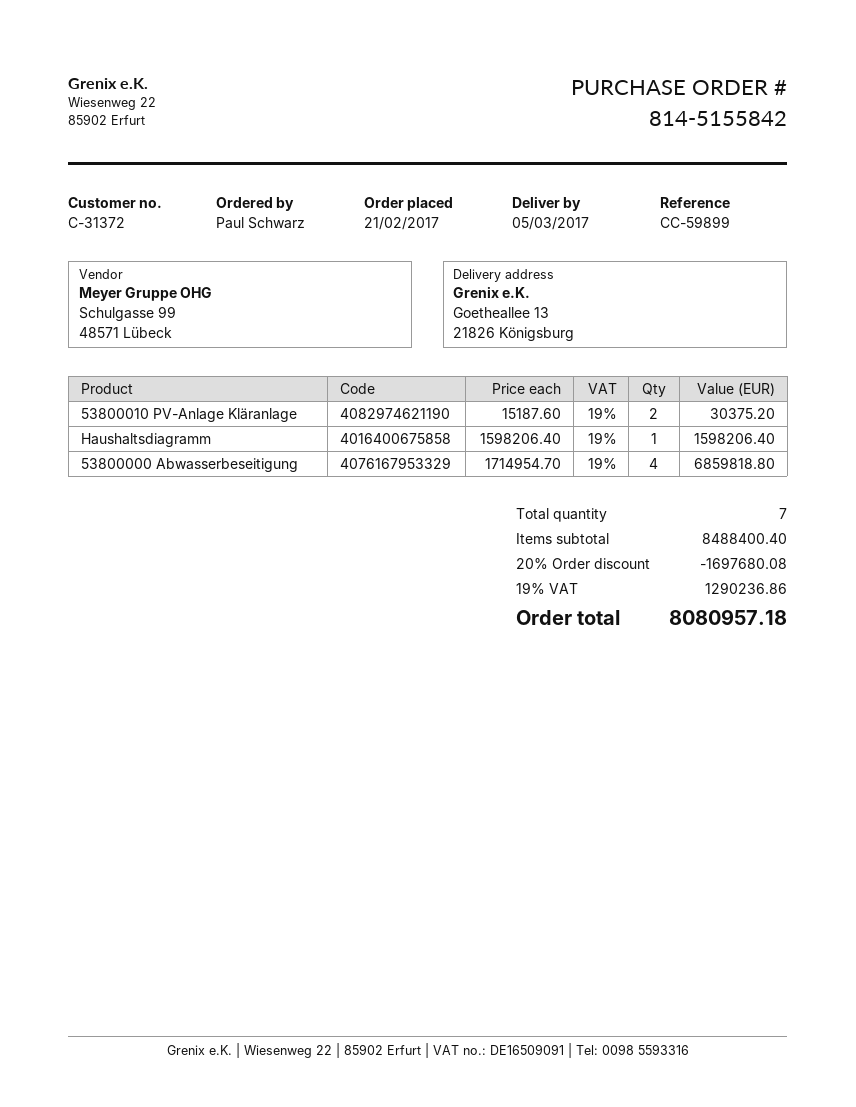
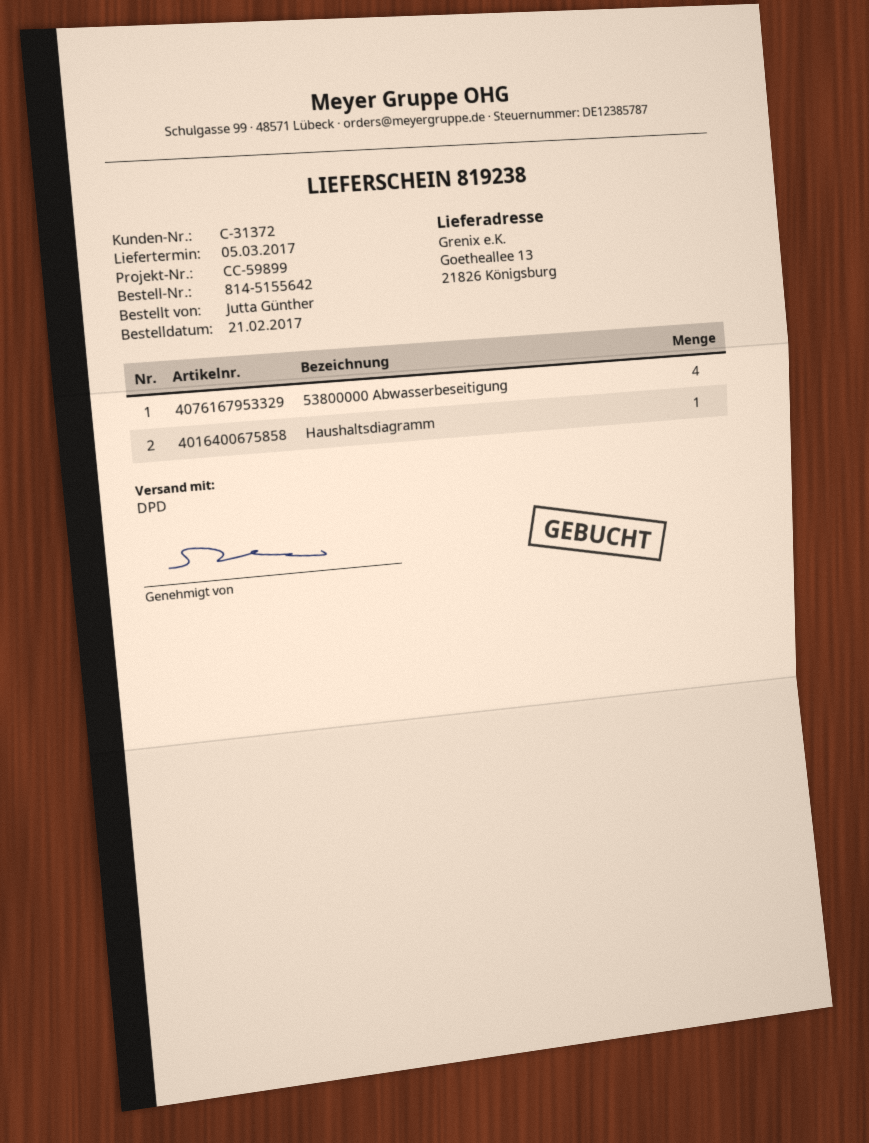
order number: 814-5155842 -> 814-5155642
ordered by: Paul Schwarz -> Jutta Günther
53800010 PV-Anlage Kläranlage: 2 -> none

